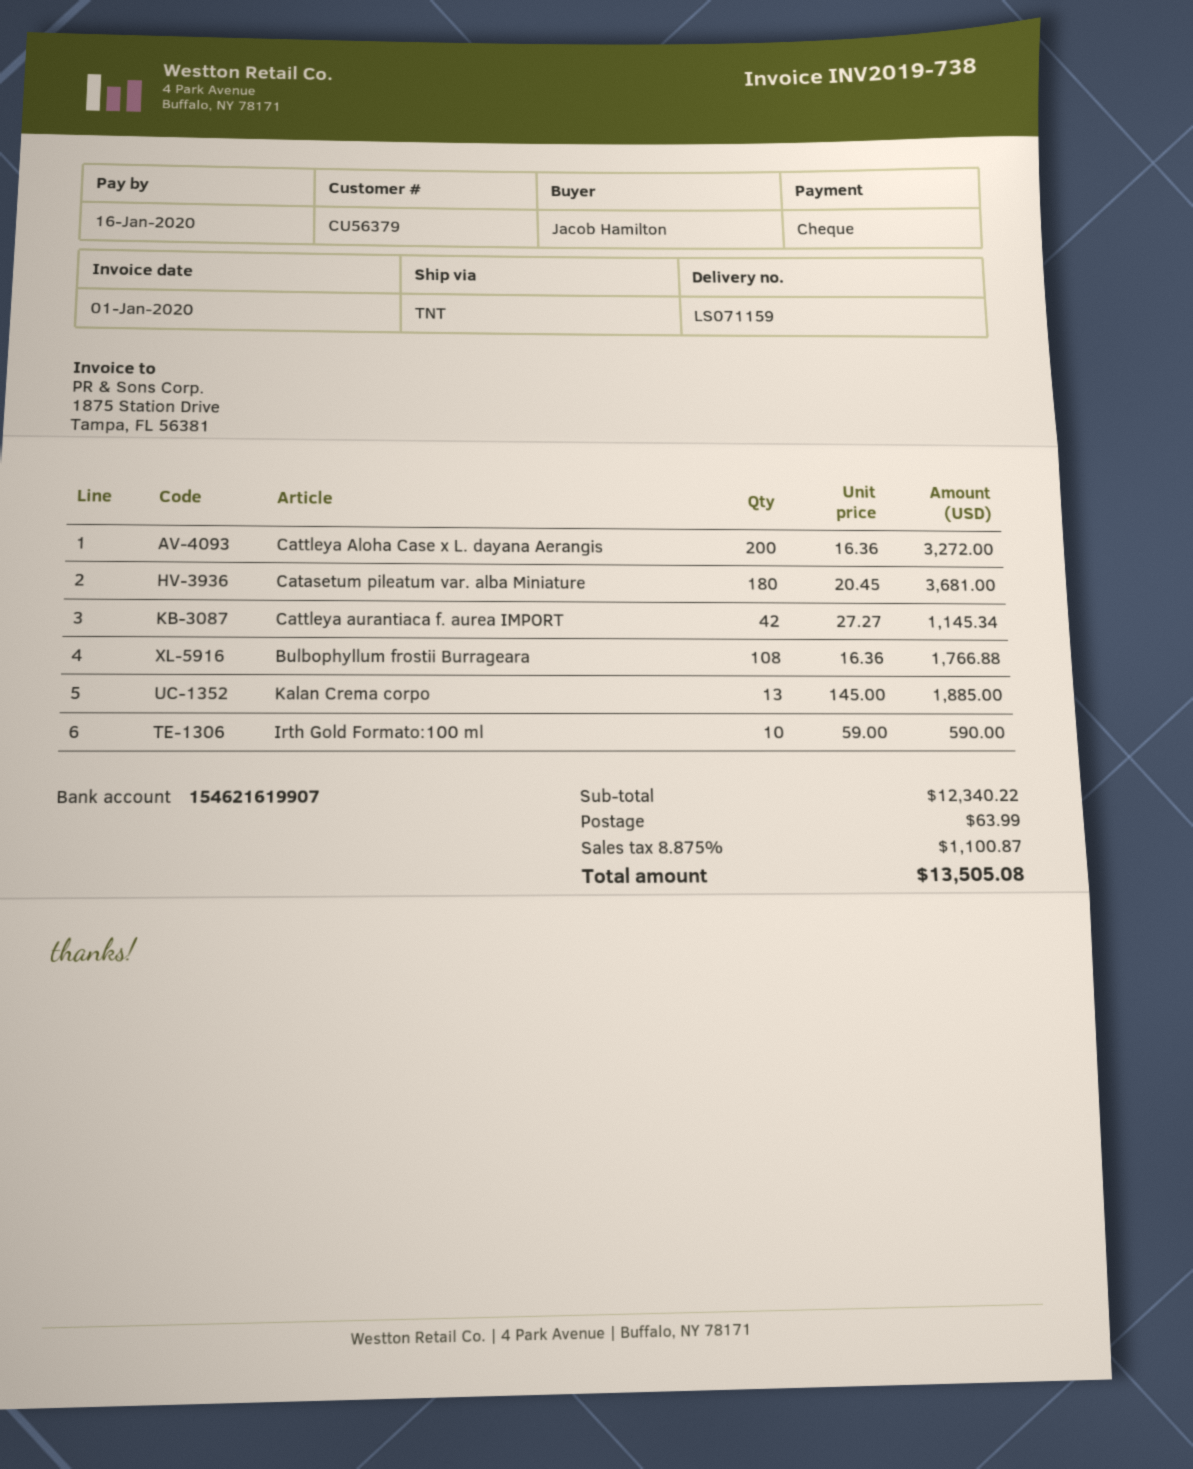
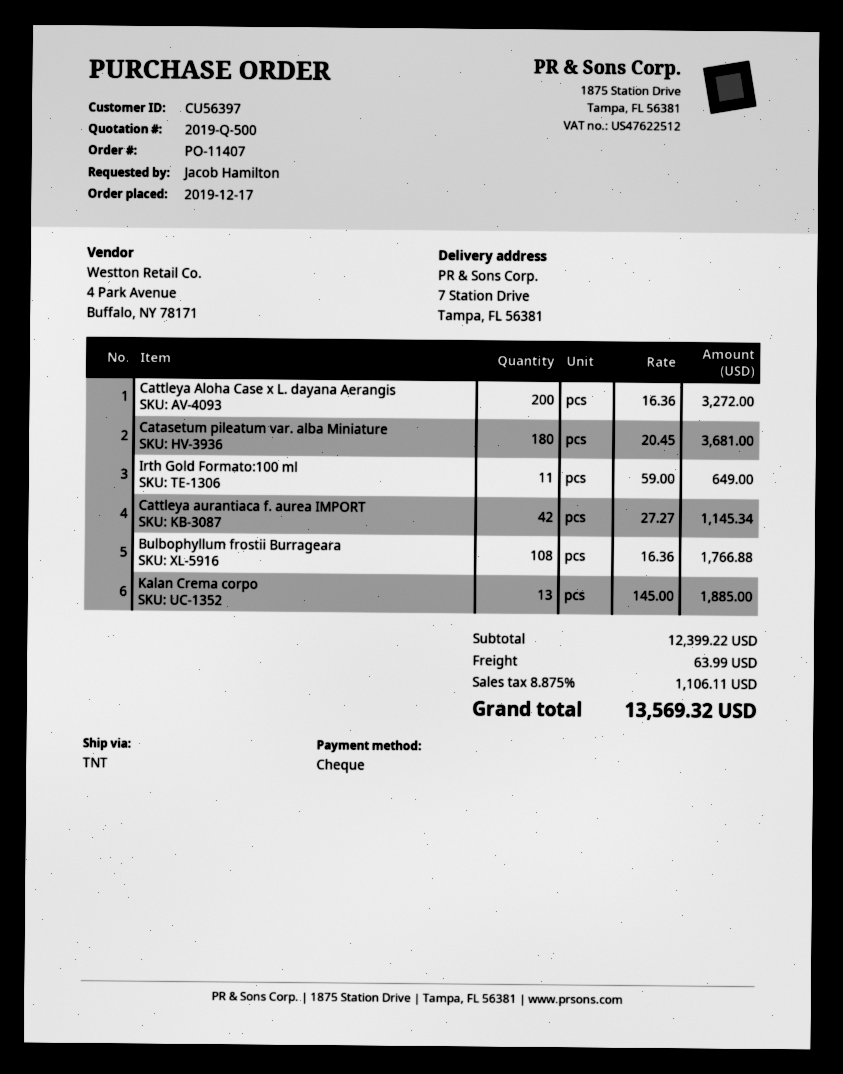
customer number: CU56379 -> CU56397
Irth Gold Formato:100 ml: 10 x 59.00 = 590.00 -> 11 x 59.00 = 649.00
subtotal: 12340.22 -> 12399.22
tax: 8.875% = 1100.87 -> 8.875% = 1106.11
total: 13505.08 -> 13569.32

